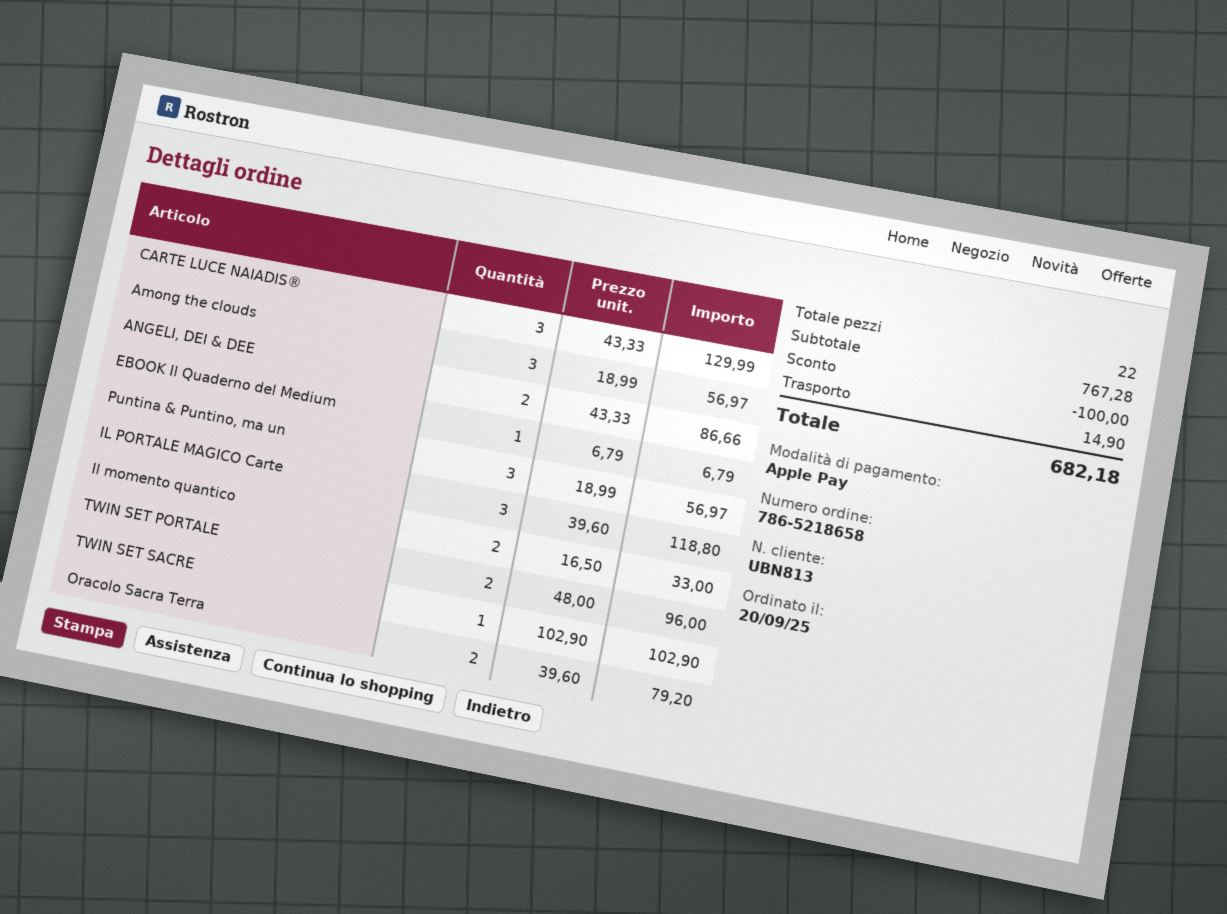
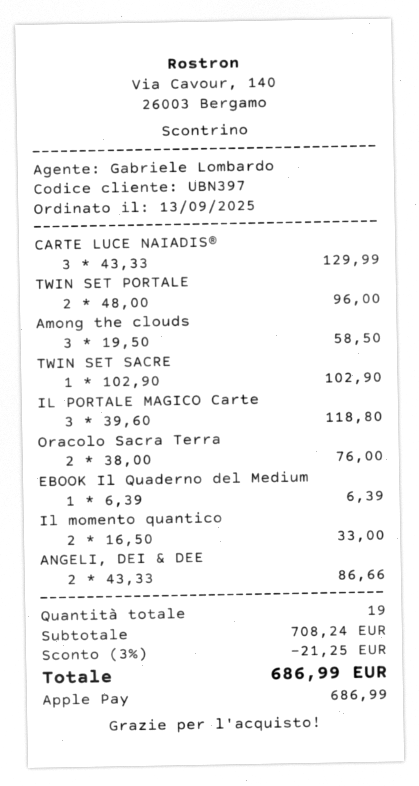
order date: 2025-09-20 -> 2025-09-13
customer number: UBN813 -> UBN397
Among the clouds: 3 x 18.99 = 56.97 -> 3 x 19.50 = 58.50
EBOOK Il Quaderno del Medium: 1 x 6.79 = 6.79 -> 1 x 6.39 = 6.39
Puntina & Puntino, ma un: 3 x 18.99 = 56.97 -> none
Oracolo Sacra Terra: 2 x 39.60 = 79.20 -> 2 x 38.00 = 76.00
total quantity: 22 -> 19
subtotal: 767.28 -> 708.24
discount: 100.00 -> 21.25
shipping: 14.90 -> none
total: 682.18 -> 686.99

